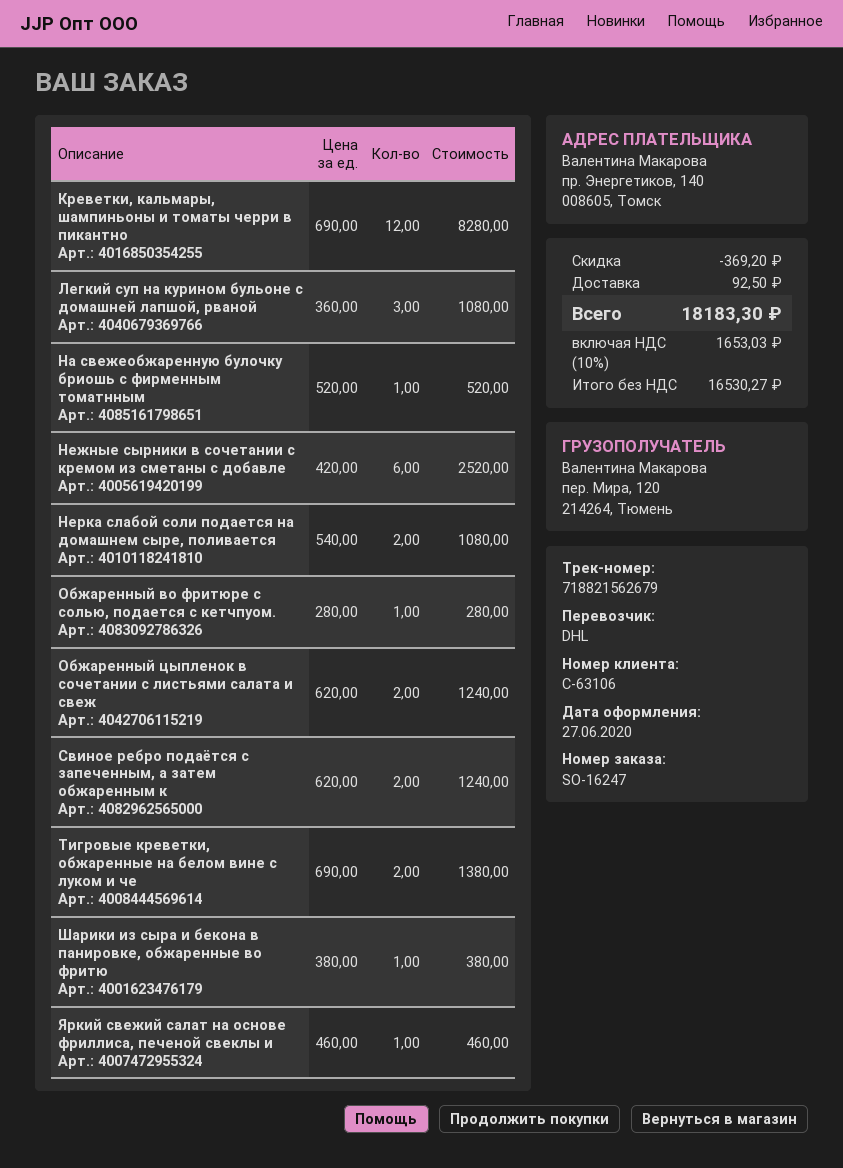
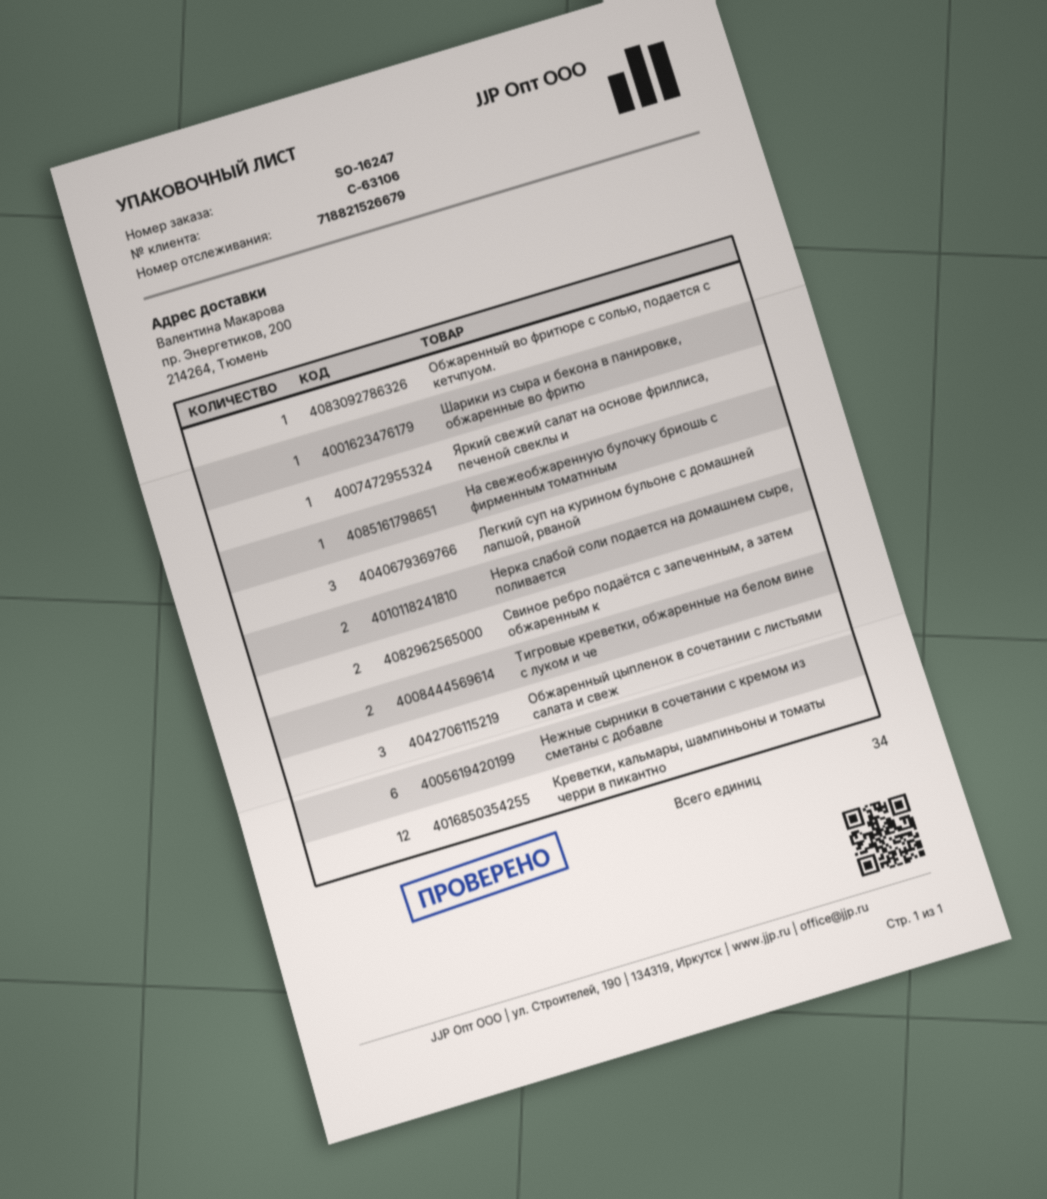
tracking number: 718821562679 -> 718821526679
ship to: пер. Мира, 120, 214264, Тюмень -> пр. Энергетиков, 200, 214264, Тюмень
Обжаренный цыпленок в сочетании с листьями салата и свеж: 2 -> 3

